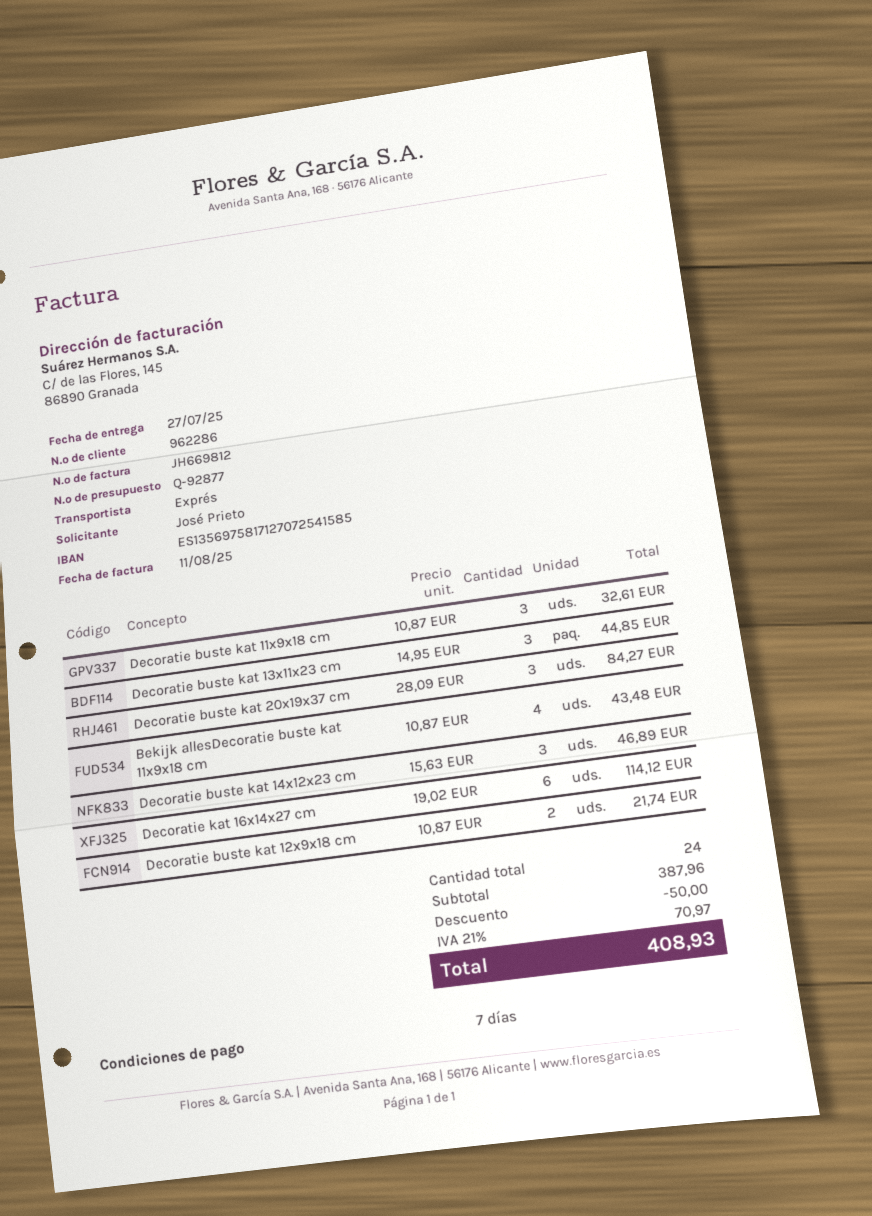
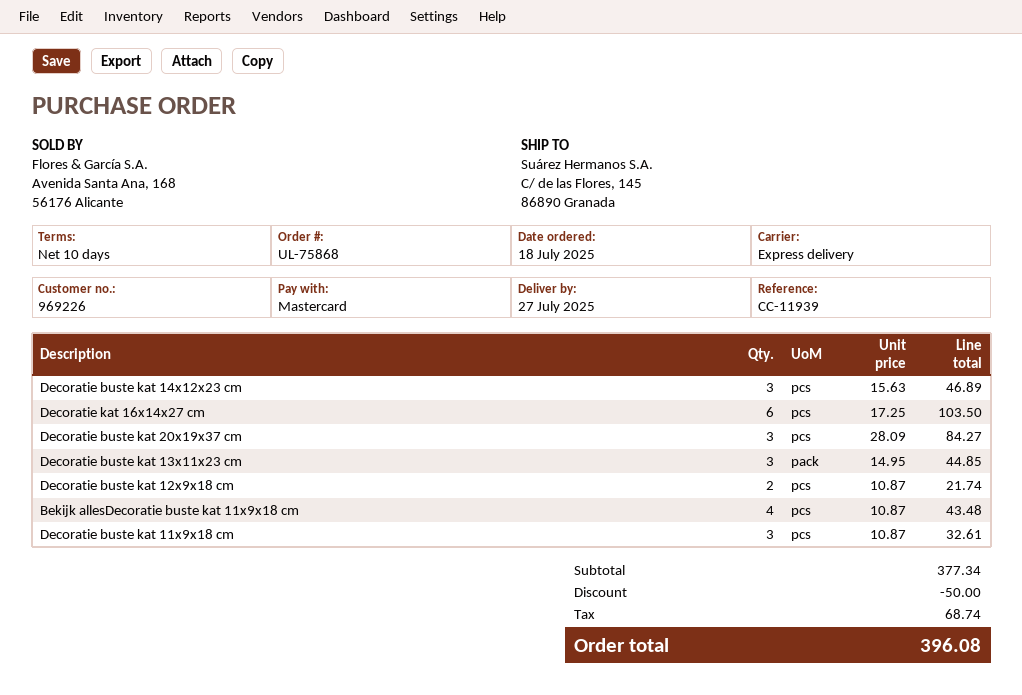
payment terms: 7 days -> 10 days
customer number: 962286 -> 969226
Decoratie kat 16x14x27 cm: 6 x 19.02 = 114.12 -> 6 x 17.25 = 103.50
subtotal: 387.96 -> 377.34
tax: 70.97 -> 68.74
total: 408.93 -> 396.08

